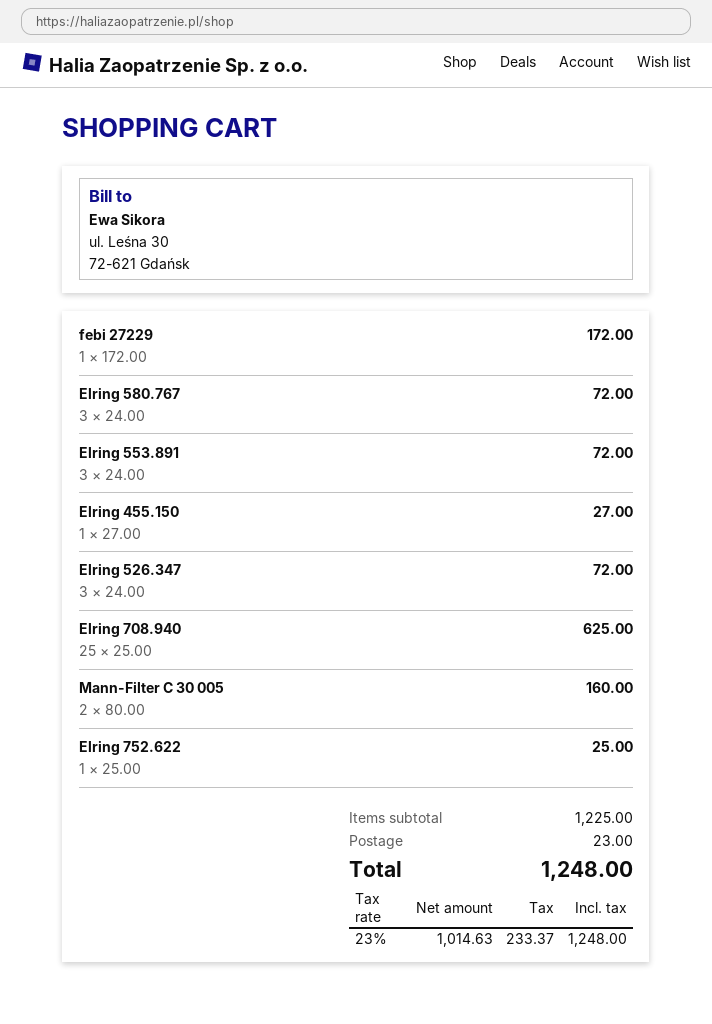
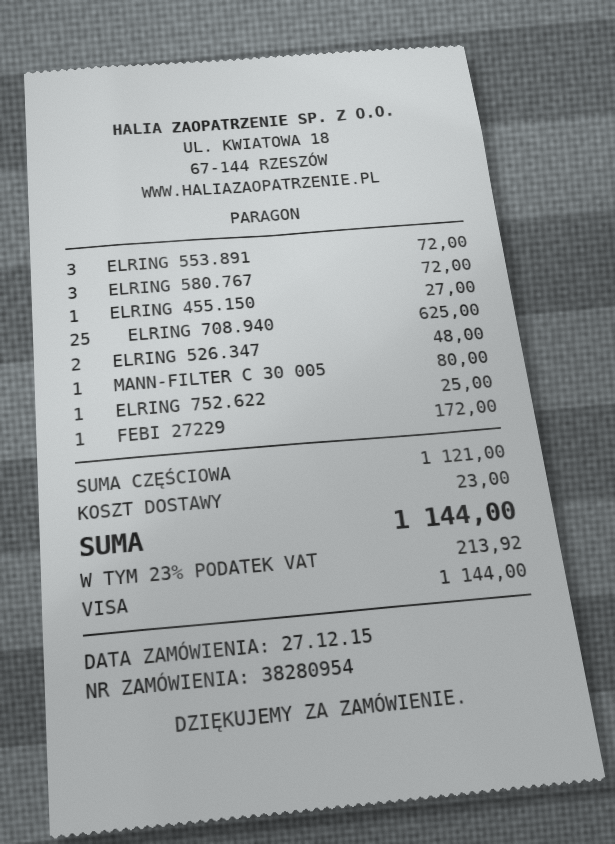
Elring 526.347: 3 for 72.00 -> 2 for 48.00
Mann-Filter C 30 005: 2 for 160.00 -> 1 for 80.00
subtotal: 1225.00 -> 1121.00
tax: 23% = 233.37 -> 23% = 213.92
total: 1248.00 -> 1144.00

